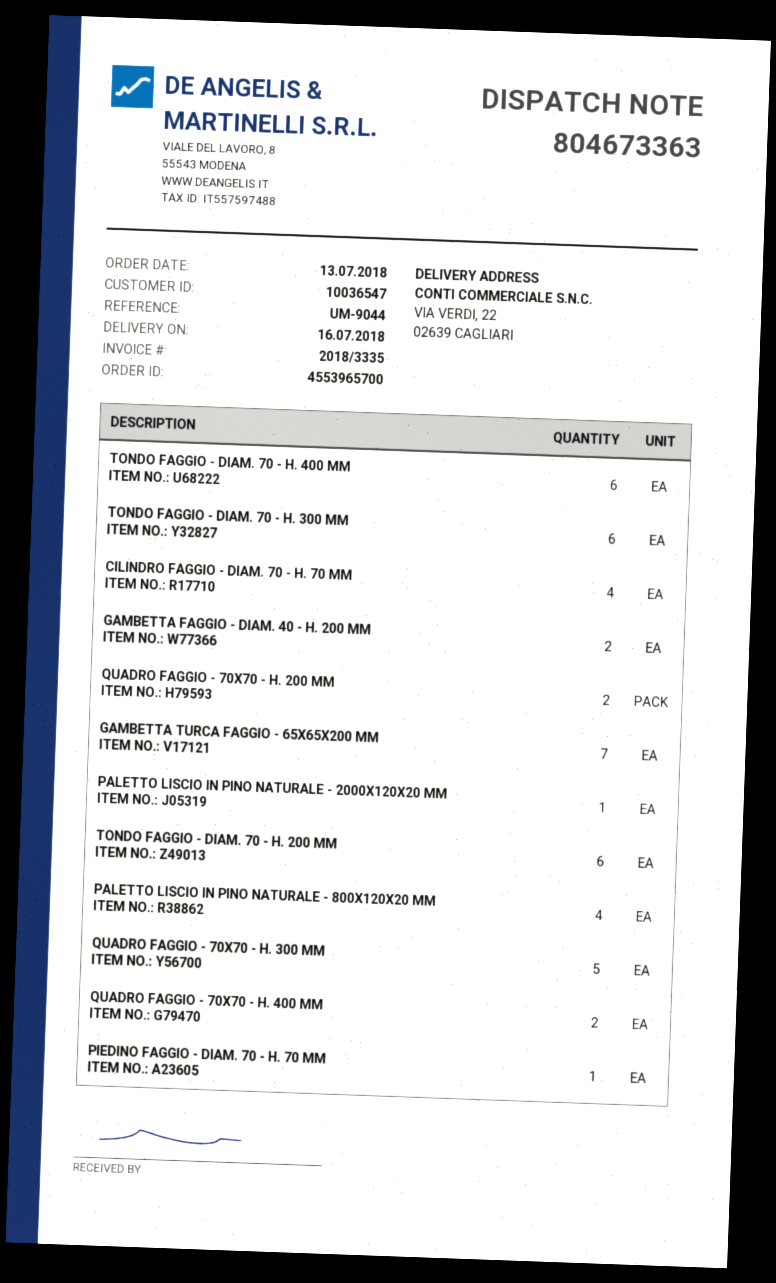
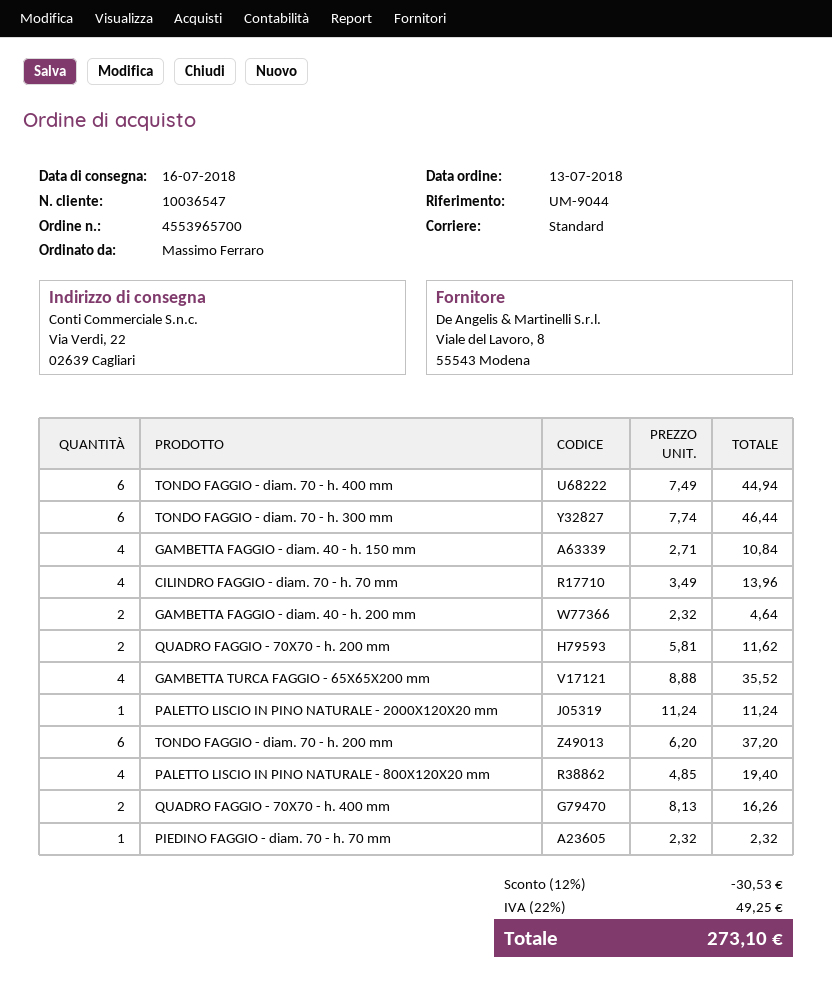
GAMBETTA TURCA FAGGIO - 65X65X200 MM: 7 -> 4
QUADRO FAGGIO - 70X70 - H. 300 MM: 5 -> none
GAMBETTA FAGGIO - diam. 40 - h. 150 mm: none -> 4

